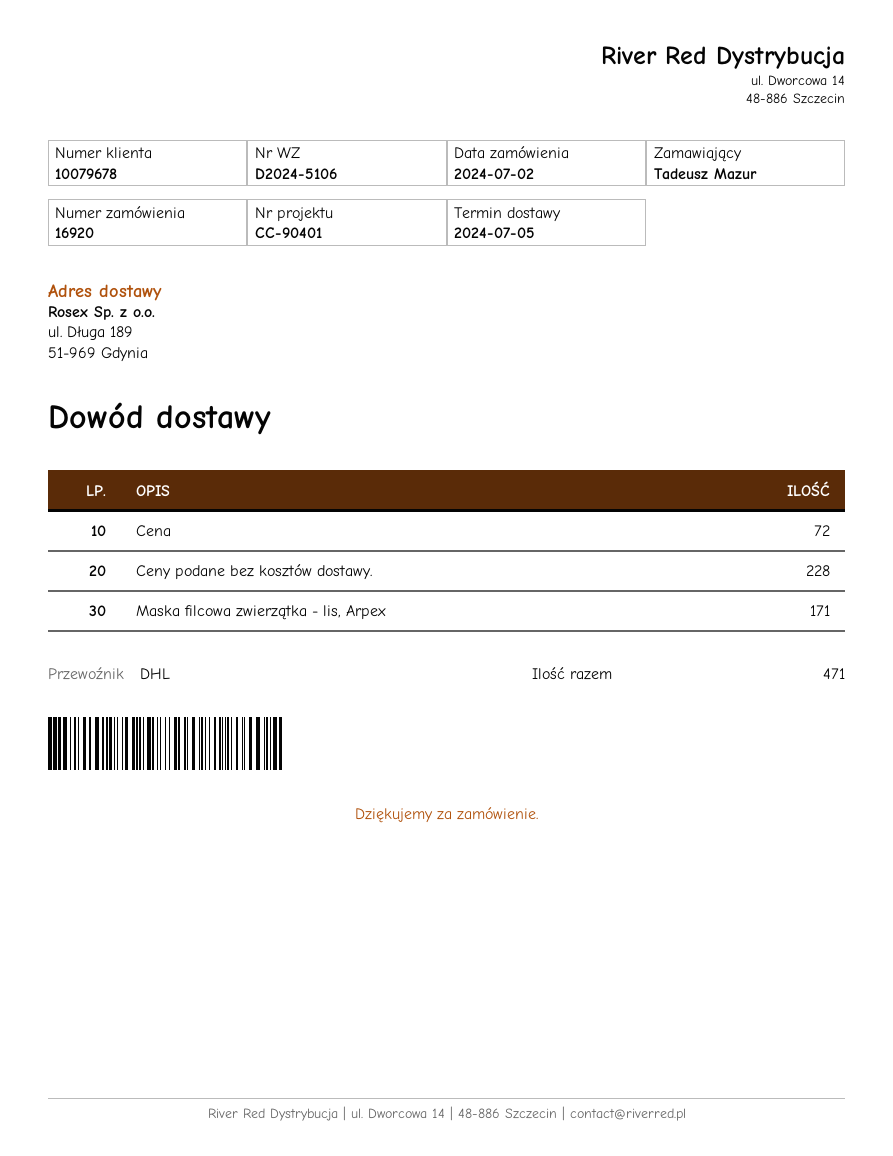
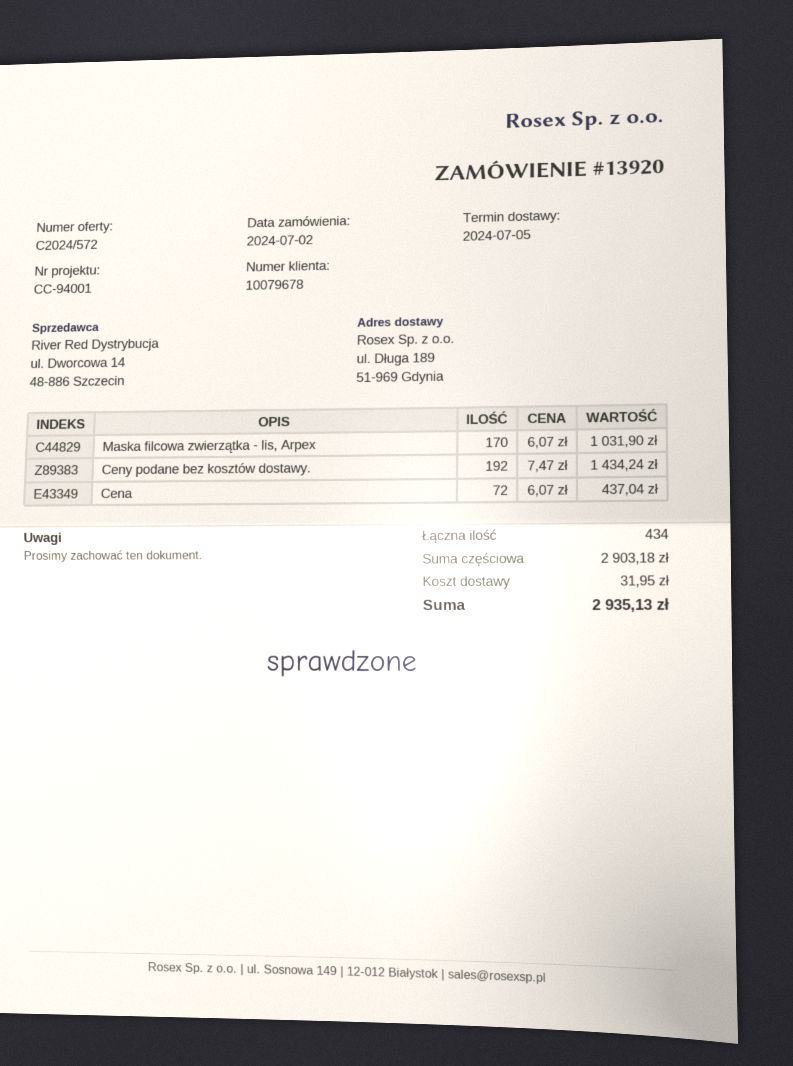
order number: 16920 -> 13920
reference: CC-90401 -> CC-94001
Ceny podane bez kosztów dostawy.: 228 -> 192
Maska filcowa zwierzątka - lis, Arpex: 171 -> 170
total quantity: 471 -> 434

